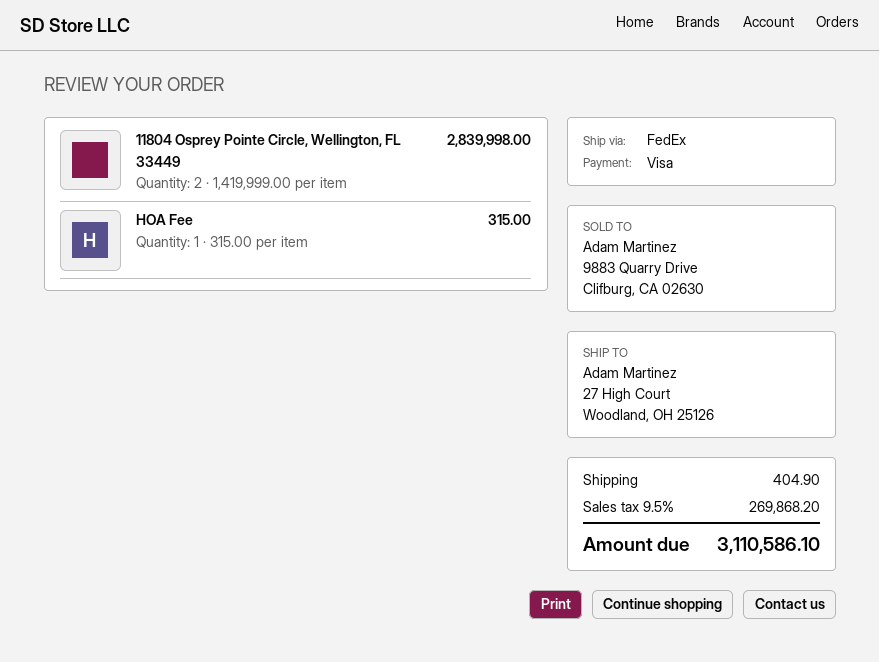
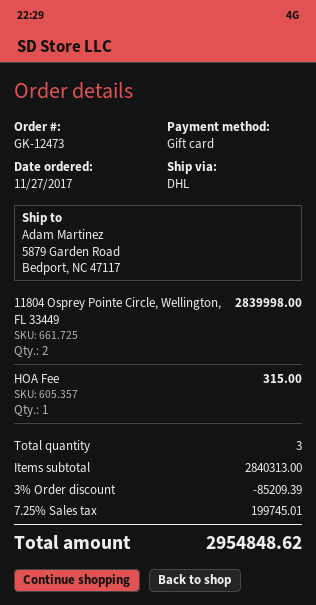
payment method: Visa -> gift card
shipping method: FedEx -> DHL
ship to: 27 High Court, Woodland, OH 25126 -> 5879 Garden Road, Bedport, NC 47117
discount: none -> 3% = 85209.39
shipping: 404.90 -> none
tax: 9.5% = 269868.20 -> 7.25% = 199745.01
total: 3110586.10 -> 2954848.62

